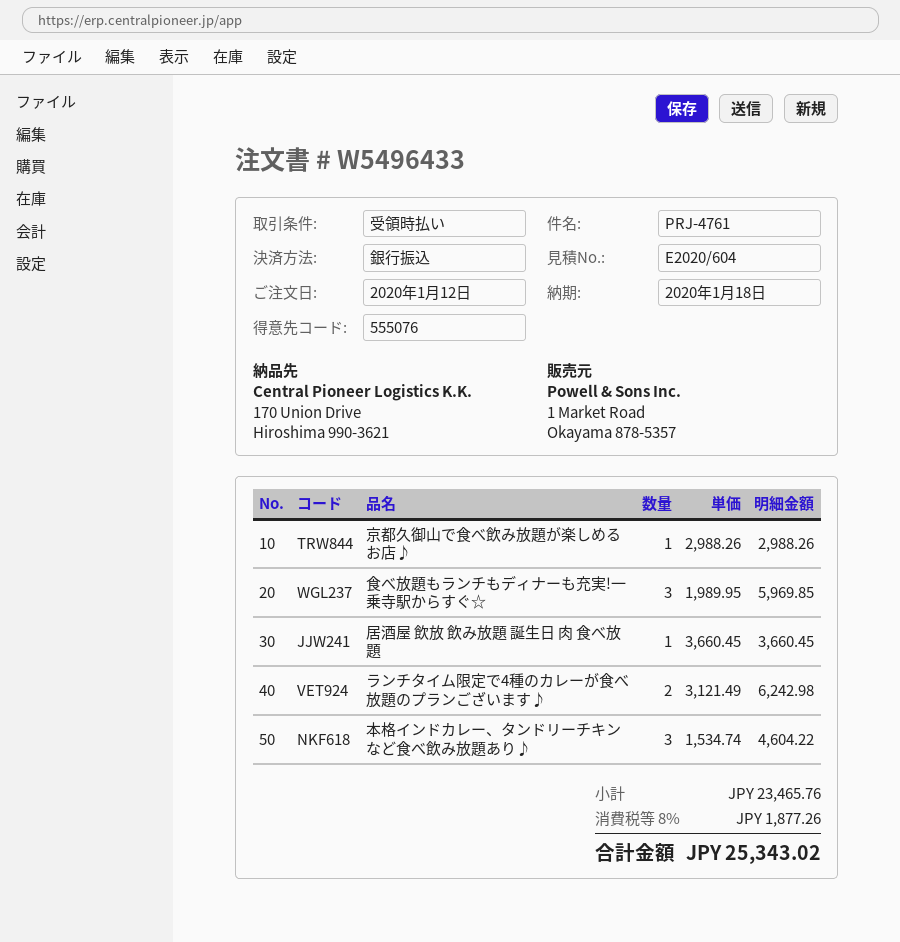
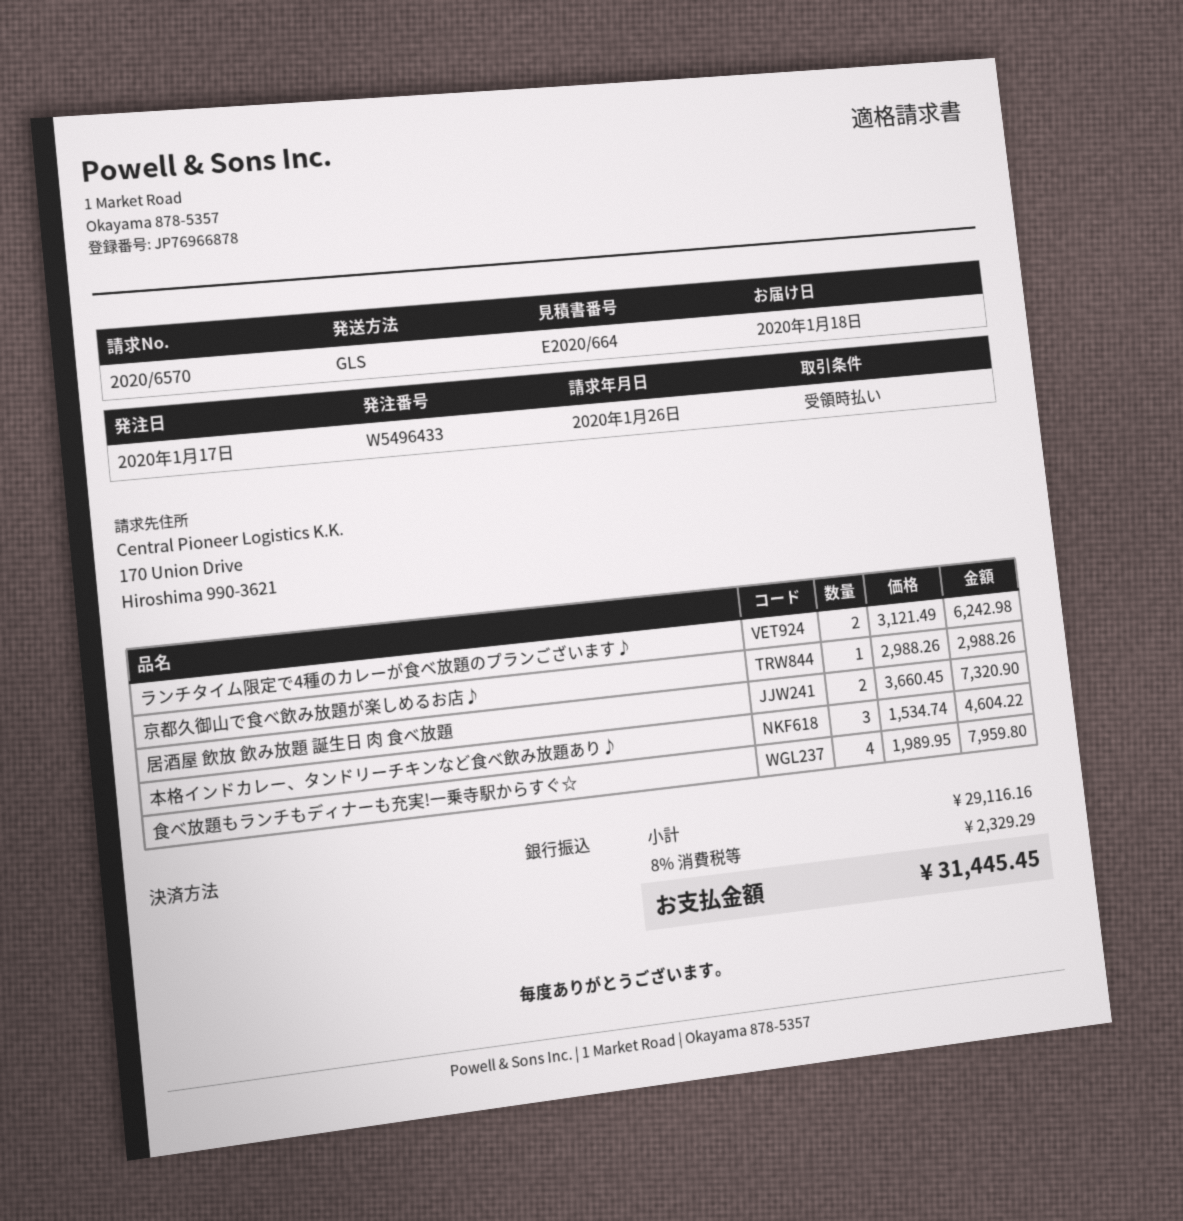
quote number: E2020/604 -> E2020/664
order date: 2020-01-12 -> 2020-01-17
食べ放題もランチもディナーも充実!一乗寺駅からすぐ☆: 3 x 1989.95 = 5969.85 -> 4 x 1989.95 = 7959.80
居酒屋 飲放 飲み放題 誕生日 肉 食べ放題: 1 x 3660.45 = 3660.45 -> 2 x 3660.45 = 7320.90
subtotal: 23465.76 -> 29116.16
tax: 8% = 1877.26 -> 8% = 2329.29
total: 25343.02 -> 31445.45

